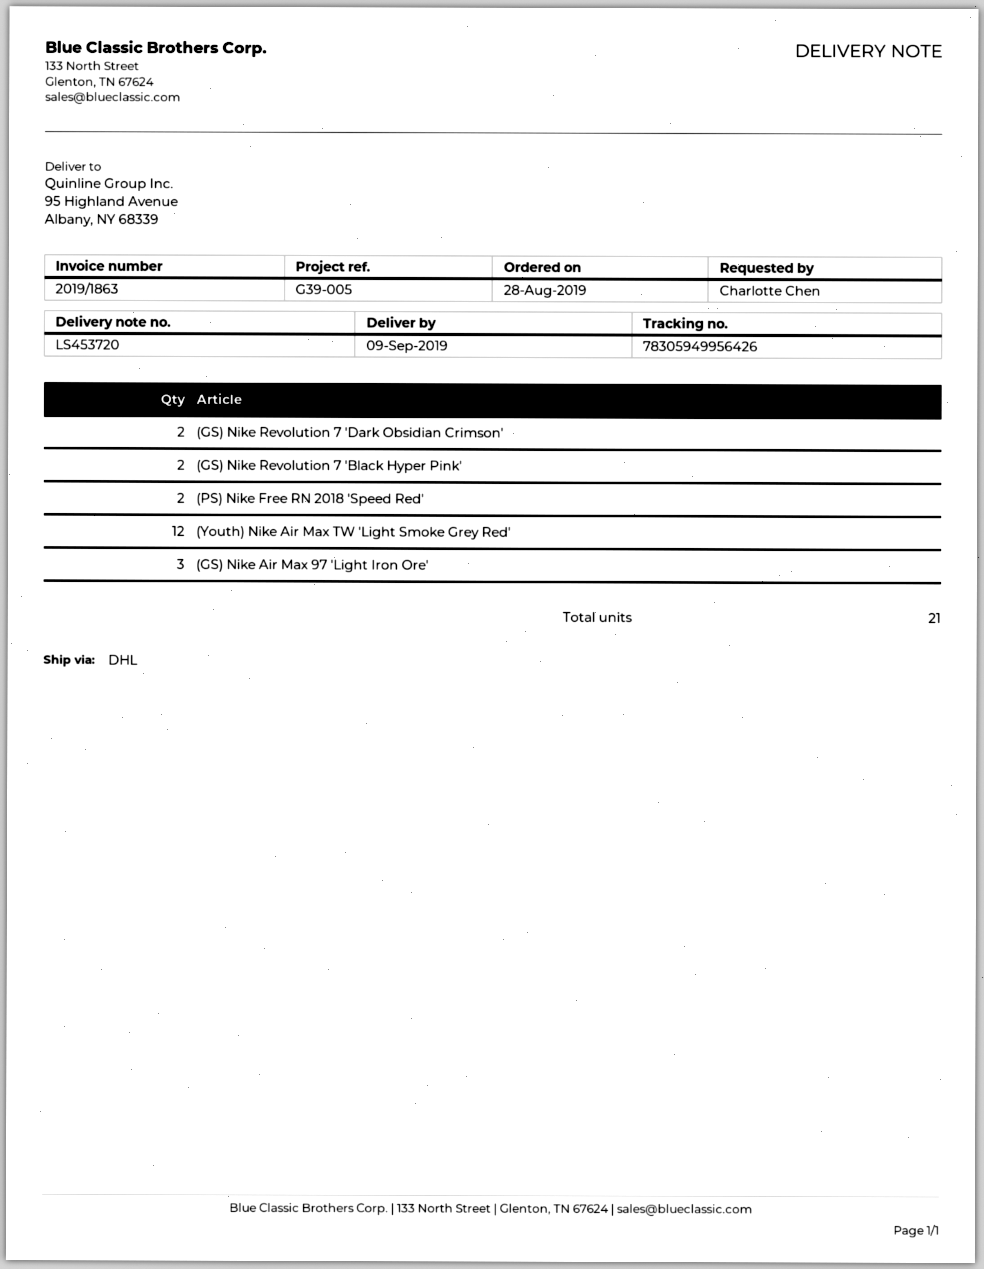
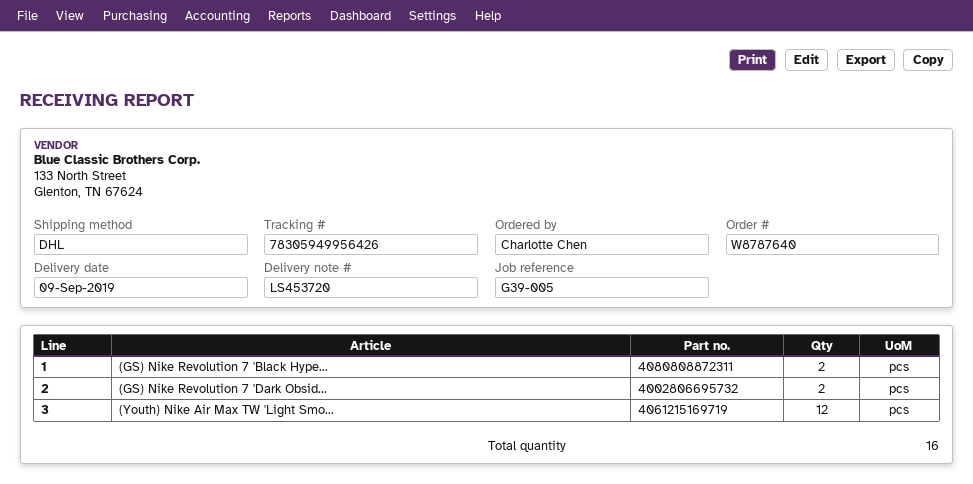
(PS) Nike Free RN 2018 'Speed Red': 2 -> none
(GS) Nike Air Max 97 'Light Iron Ore': 3 -> none
total quantity: 21 -> 16

